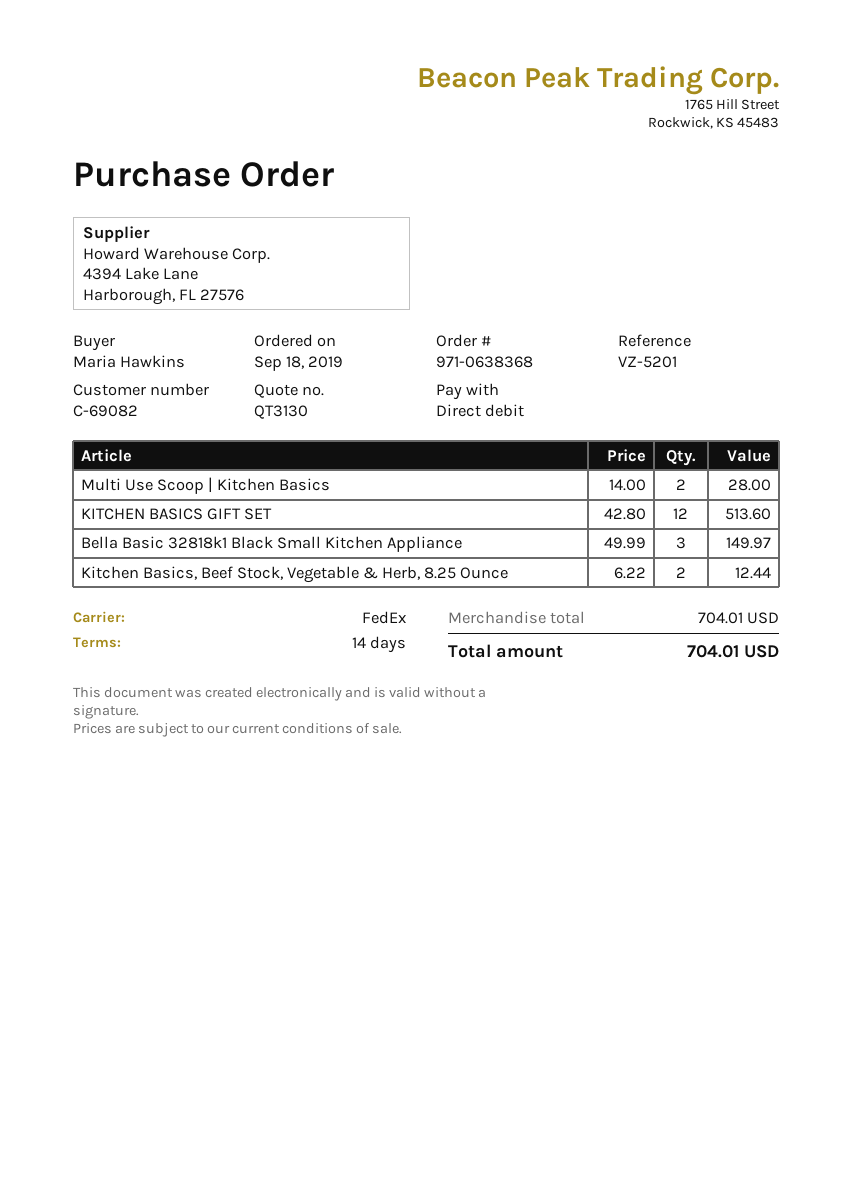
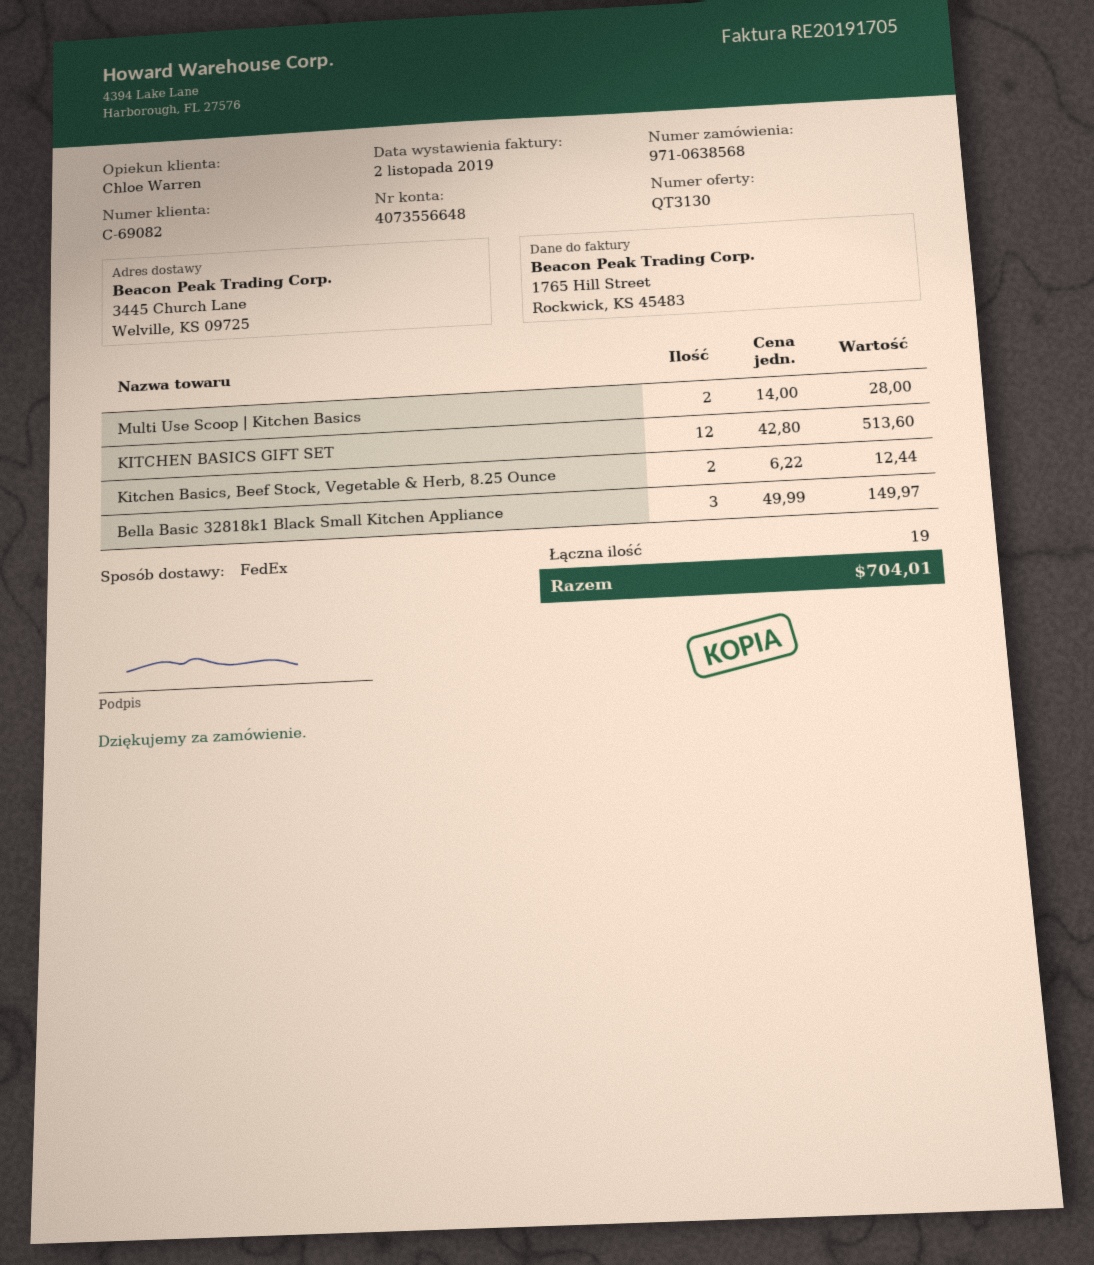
order number: 971-0638368 -> 971-0638568

